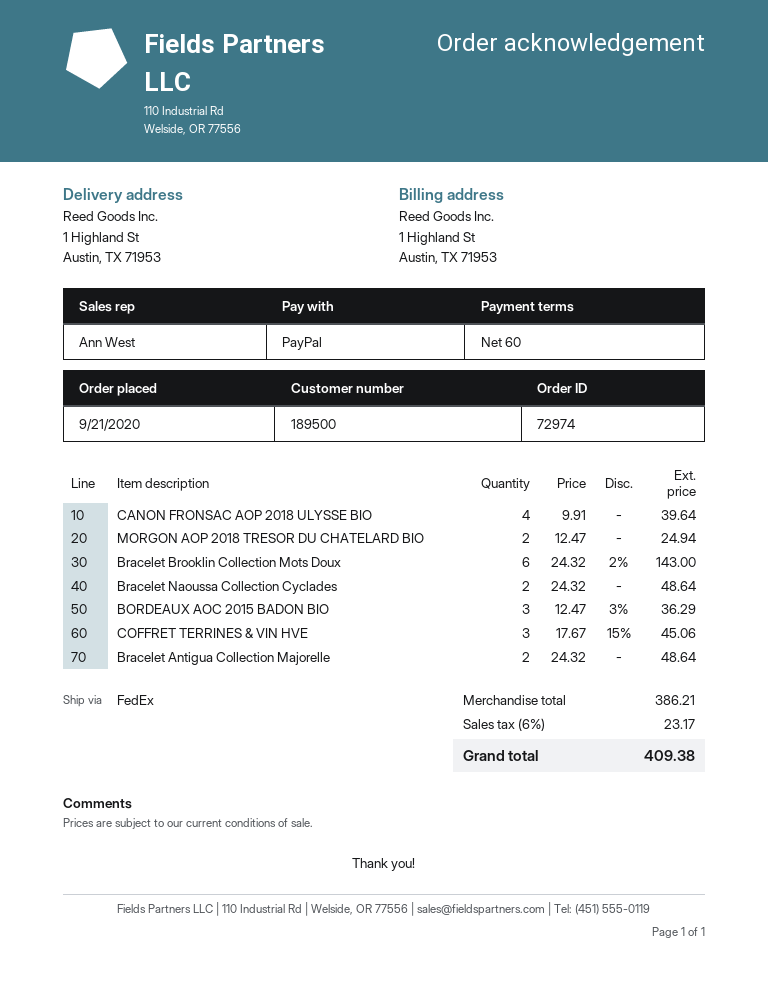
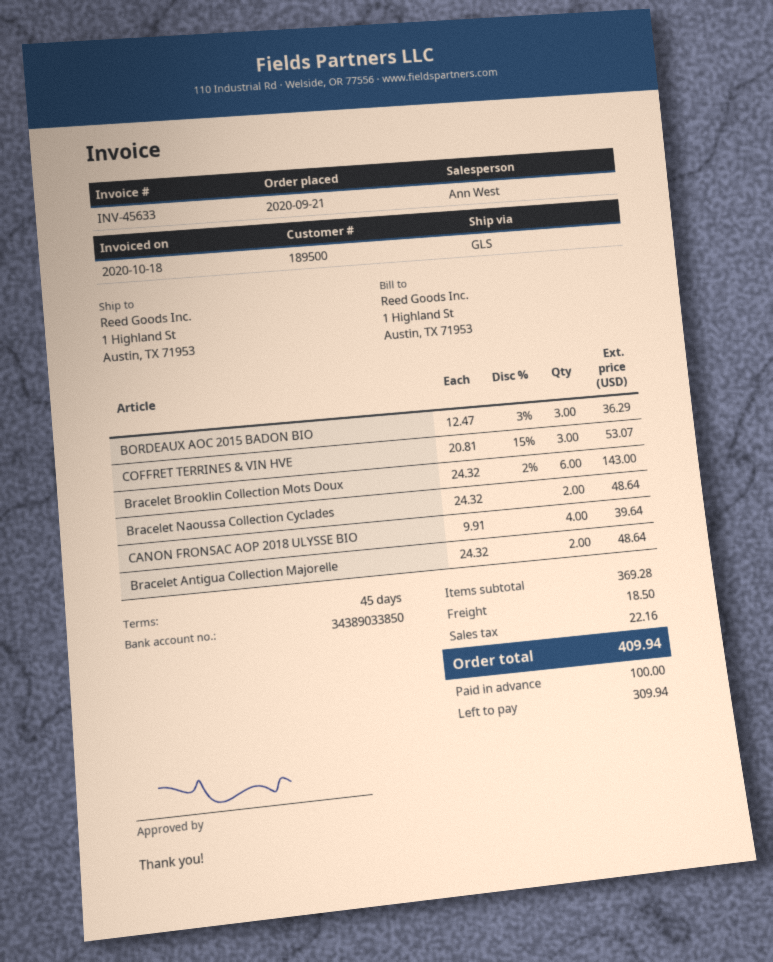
payment terms: 60 days -> 45 days
shipping method: FedEx -> GLS
MORGON AOP 2018 TRESOR DU CHATELARD BIO: 2 x 12.47 = 24.94 -> none
COFFRET TERRINES & VIN HVE: 3 x 17.67 - 15% = 45.06 -> 3 x 20.81 - 15% = 53.07
subtotal: 386.21 -> 369.28
shipping: none -> 18.50
tax: 23.17 -> 22.16
total: 409.38 -> 409.94

